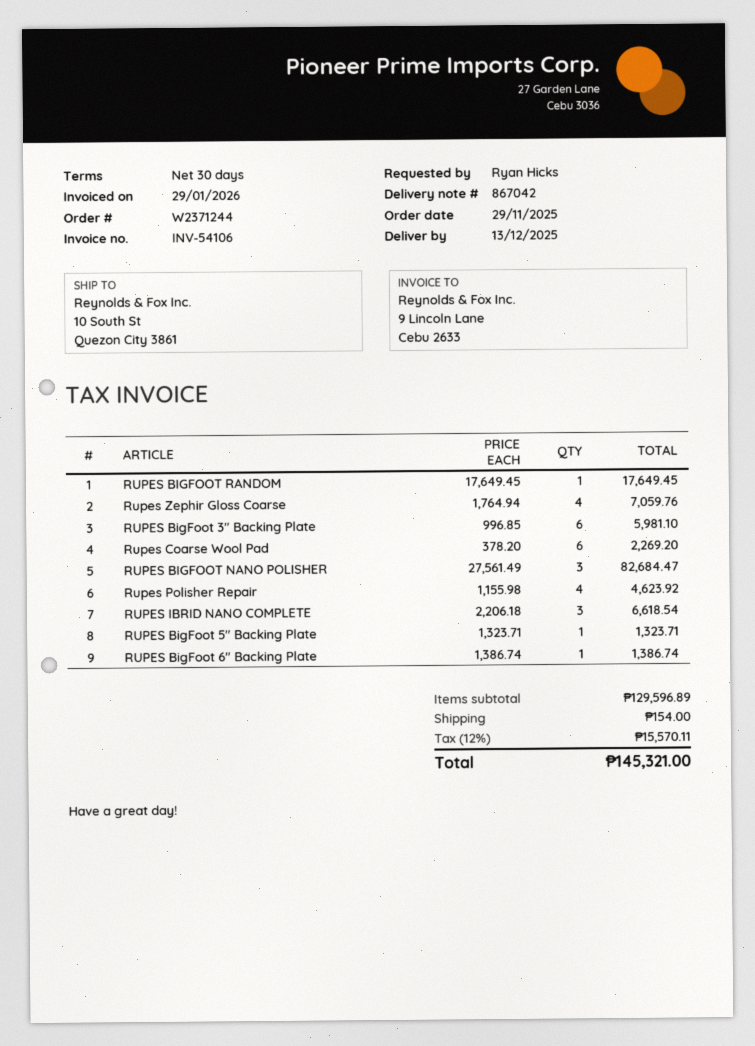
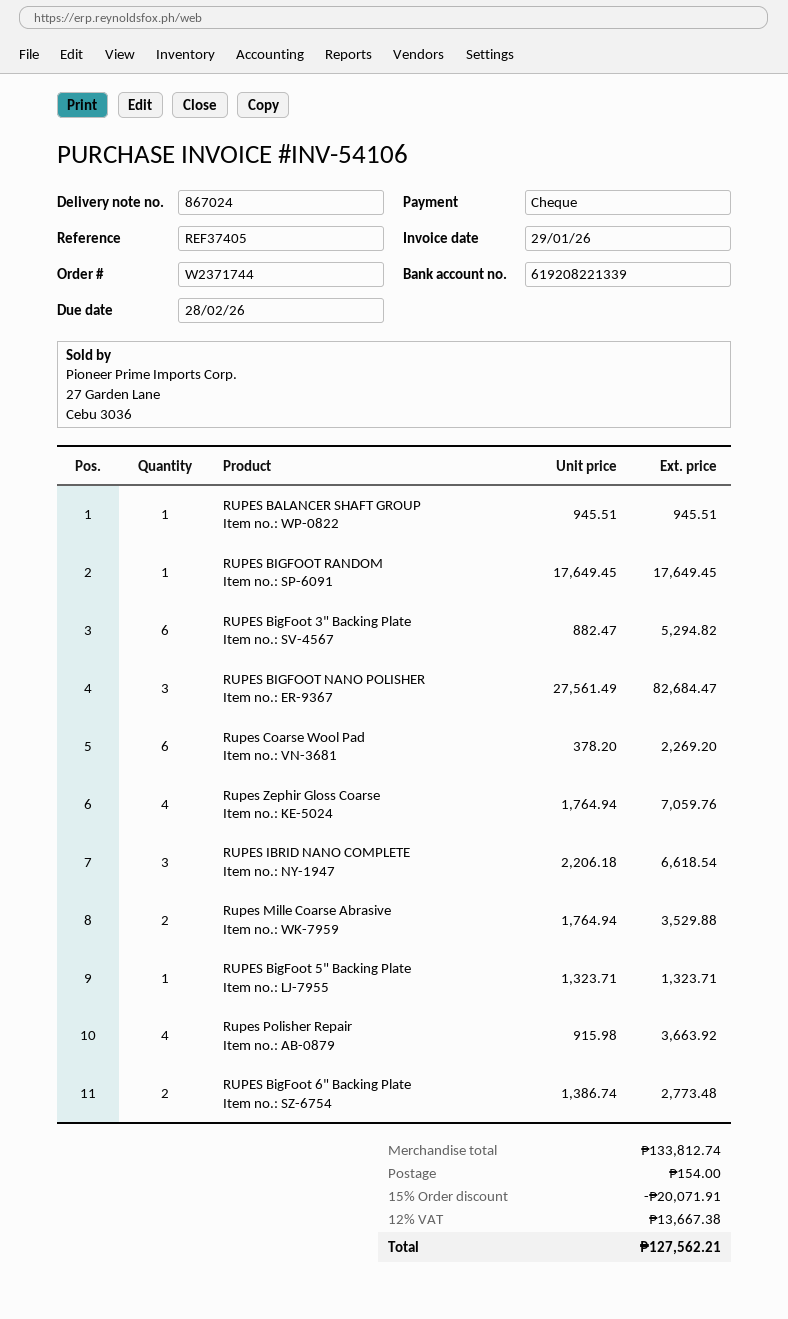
order number: W2371244 -> W2371744
delivery note number: 867042 -> 867024
RUPES BigFoot 3" Backing Plate: 6 x 996.85 = 5981.10 -> 6 x 882.47 = 5294.82
Rupes Polisher Repair: 4 x 1155.98 = 4623.92 -> 4 x 915.98 = 3663.92
RUPES BigFoot 6" Backing Plate: 1 x 1386.74 = 1386.74 -> 2 x 1386.74 = 2773.48
RUPES BALANCER SHAFT GROUP: none -> 1 x 945.51 = 945.51
Rupes Mille Coarse Abrasive: none -> 2 x 1764.94 = 3529.88
subtotal: 129596.89 -> 133812.74
discount: none -> 15% = 20071.91
tax: 12% = 15570.11 -> 12% = 13667.38
total: 145321.00 -> 127562.21

